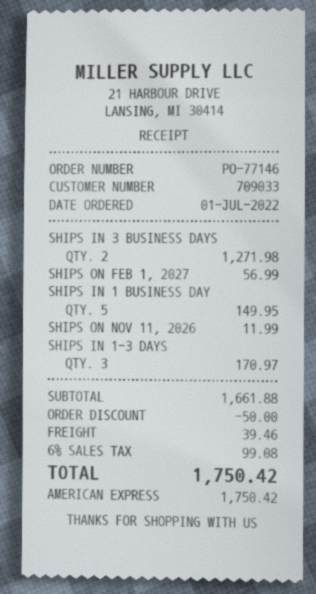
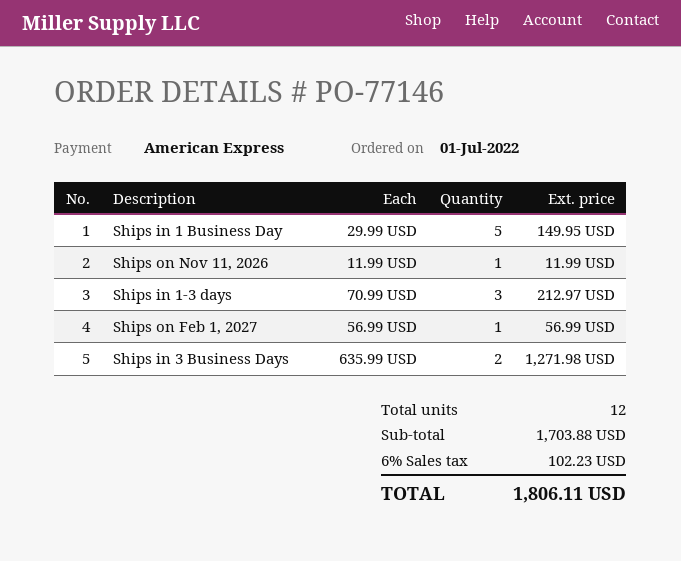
SHIPS IN 1-3 DAYS: 3 for 170.97 -> 3 for 212.97
subtotal: 1661.88 -> 1703.88
discount: 50.00 -> none
shipping: 39.46 -> none
tax: 6% = 99.08 -> 6% = 102.23
total: 1750.42 -> 1806.11

